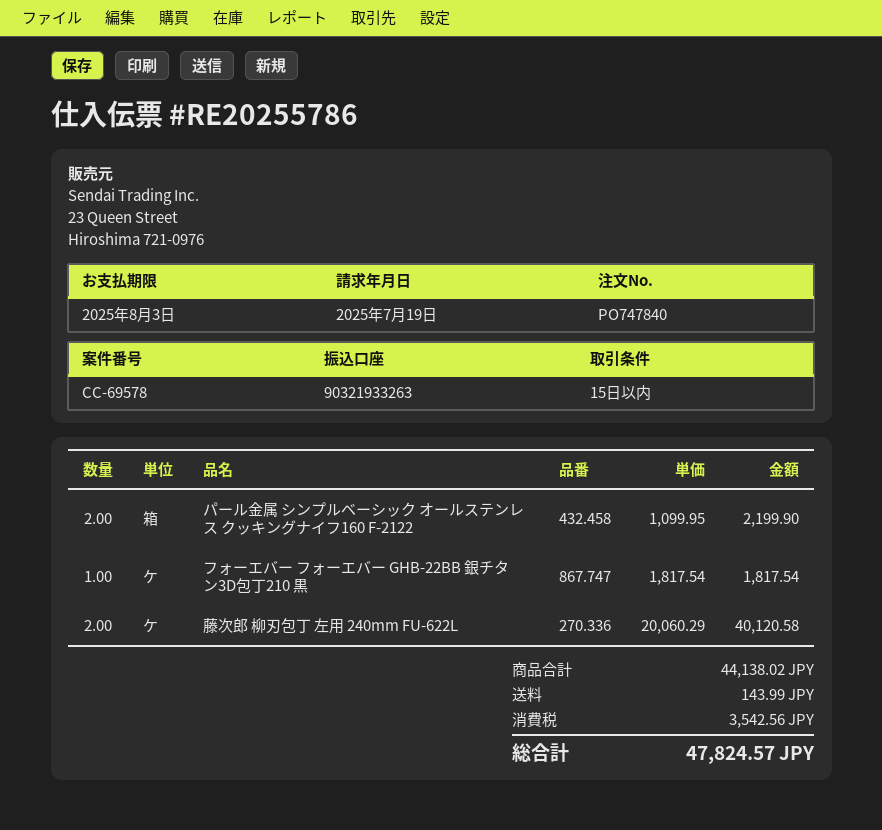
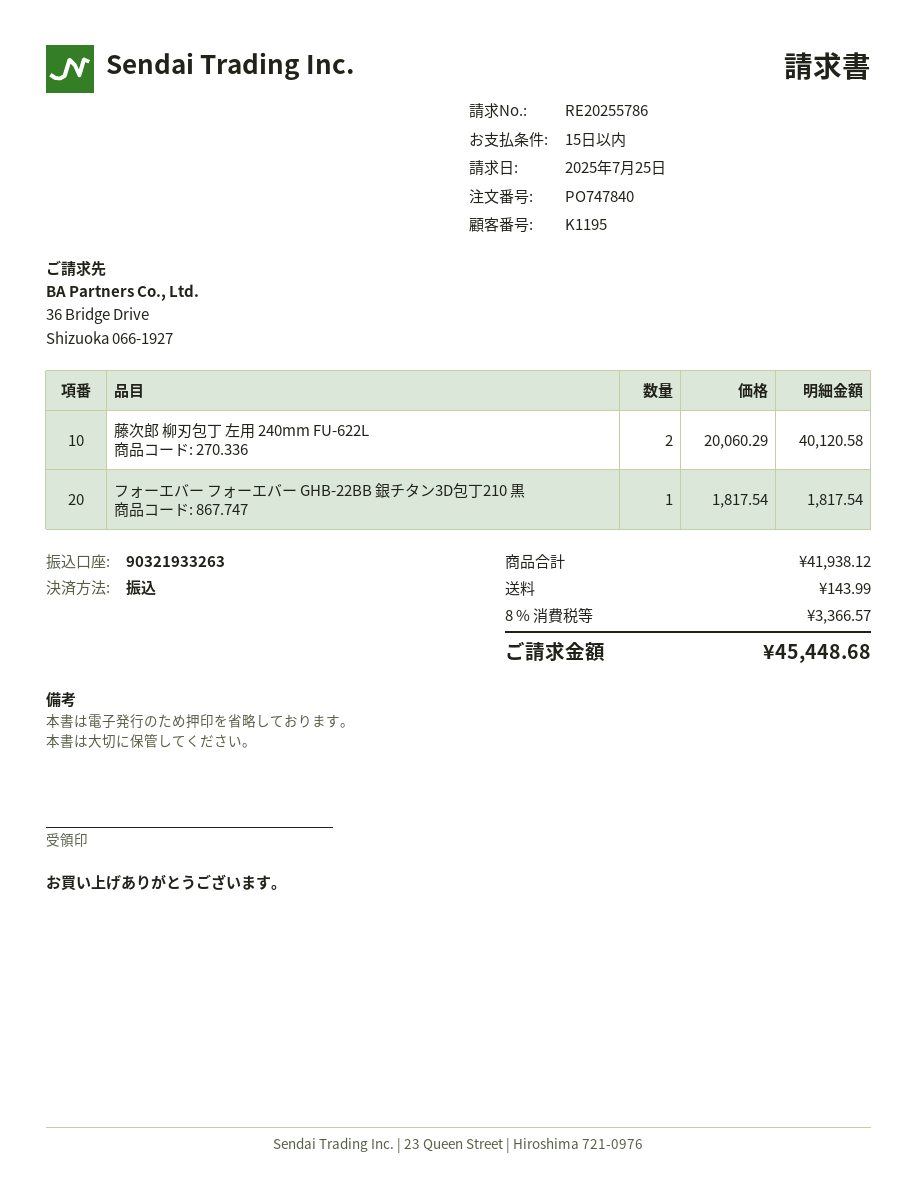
invoice date: 2025-07-19 -> 2025-07-25
パール金属 シンプルベーシック オールステンレス クッキングナイフ160 F-2122: 2 x 1099.95 = 2199.90 -> none
subtotal: 44138.02 -> 41938.12
tax: 3542.56 -> 3366.57
total: 47824.57 -> 45448.68

